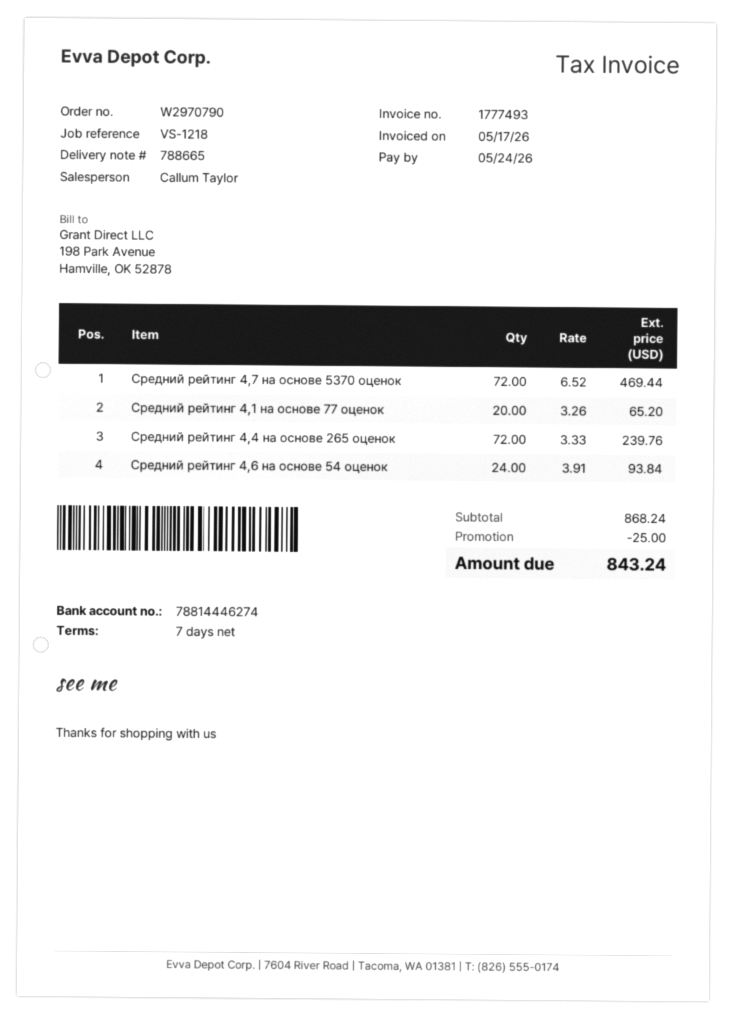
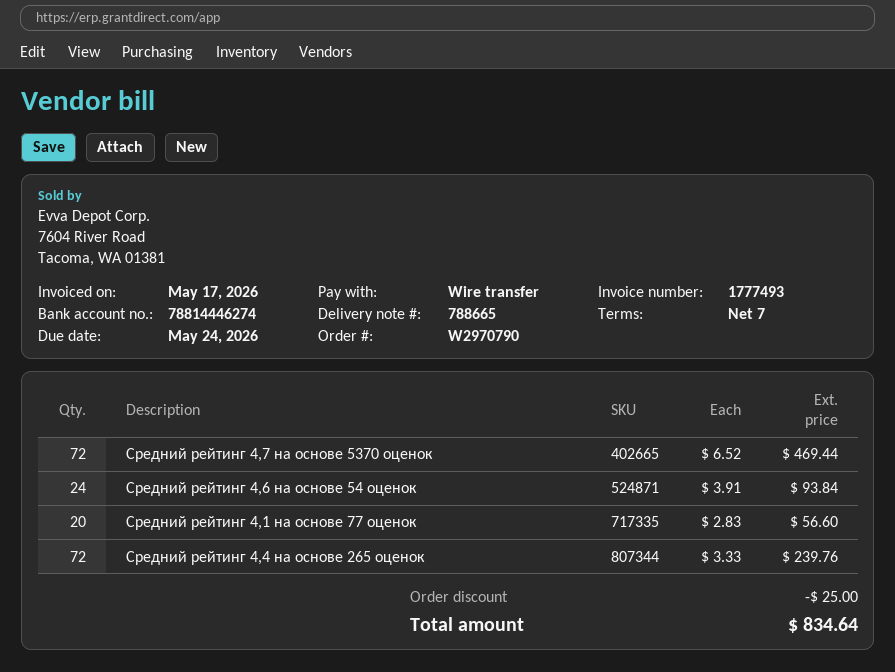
Средний рейтинг 4,1 на основе 77 оценок: 20 x 3.26 = 65.20 -> 20 x 2.83 = 56.60
total: 843.24 -> 834.64

